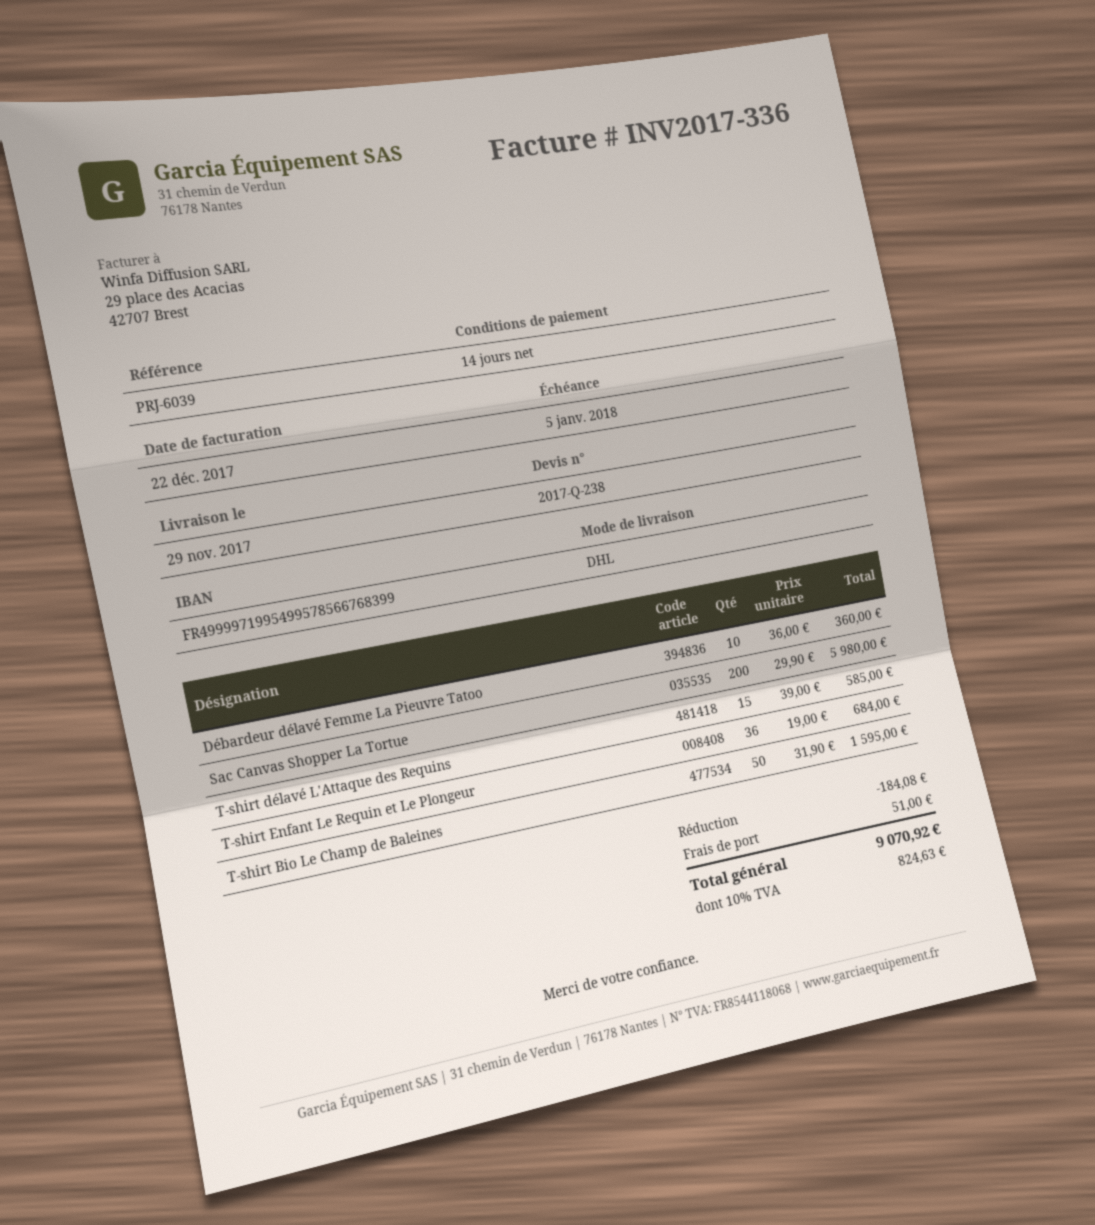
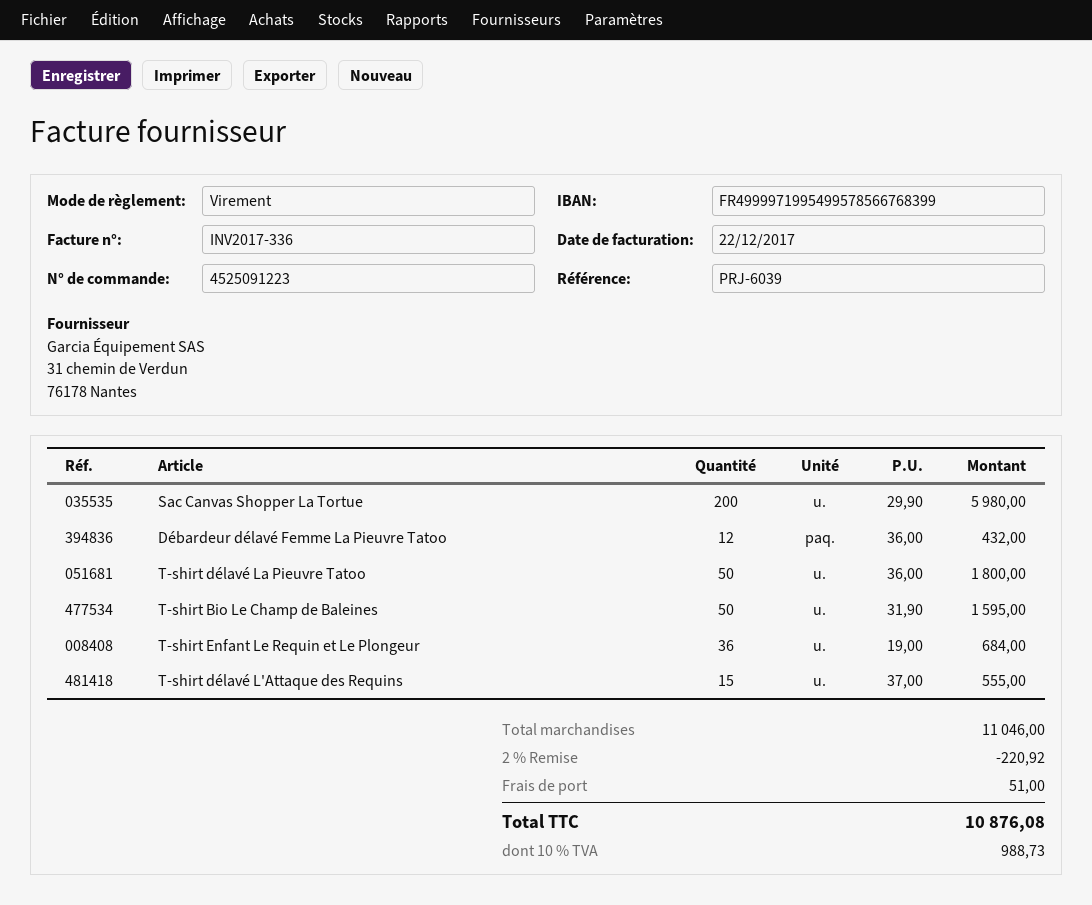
Débardeur délavé Femme La Pieuvre Tatoo: 10 x 36.00 = 360.00 -> 12 x 36.00 = 432.00
T-shirt délavé L'Attaque des Requins: 15 x 39.00 = 585.00 -> 15 x 37.00 = 555.00
T-shirt délavé La Pieuvre Tatoo: none -> 50 x 36.00 = 1800.00
discount: 184.08 -> 220.92
tax: 10% = 824.63 -> 10% = 988.73
total: 9070.92 -> 10876.08

